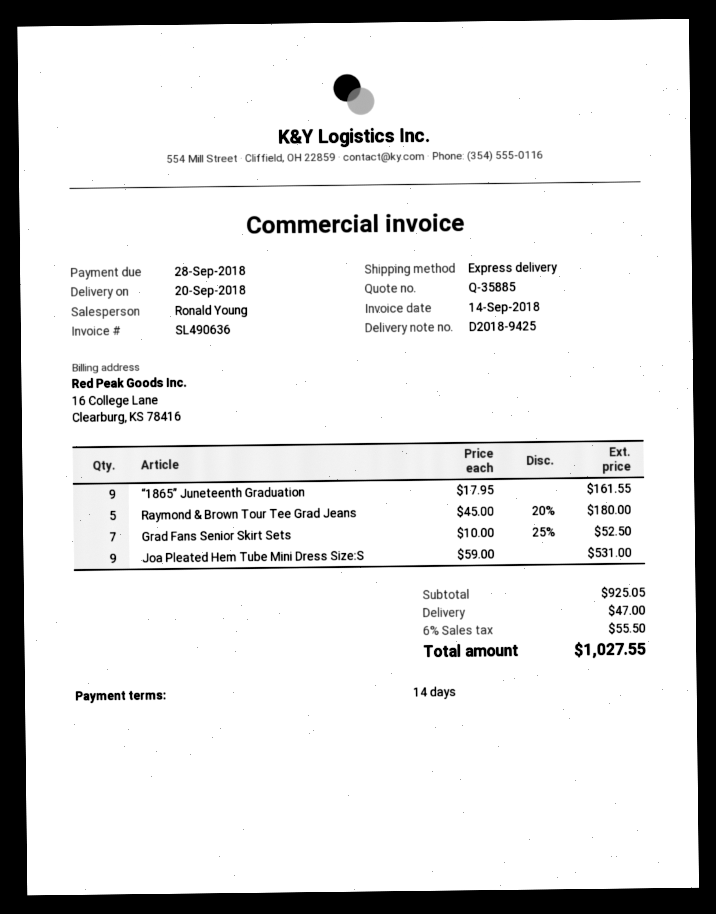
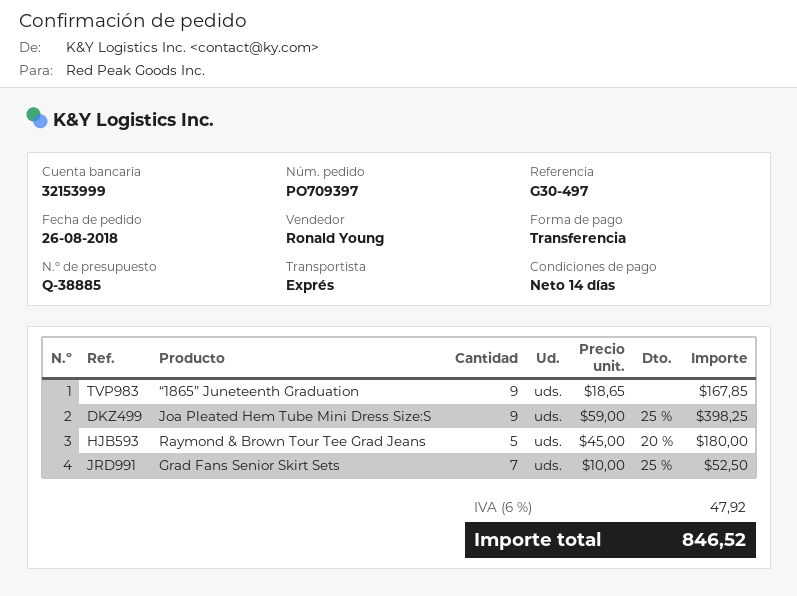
quote number: Q-35885 -> Q-38885
“1865” Juneteenth Graduation: 9 x 17.95 = 161.55 -> 9 x 18.65 = 167.85
Joa Pleated Hem Tube Mini Dress Size:S: 9 x 59.00 = 531.00 -> 9 x 59.00 - 25% = 398.25
shipping: 47.00 -> none
tax: 6% = 55.50 -> 6% = 47.92
total: 1027.55 -> 846.52

